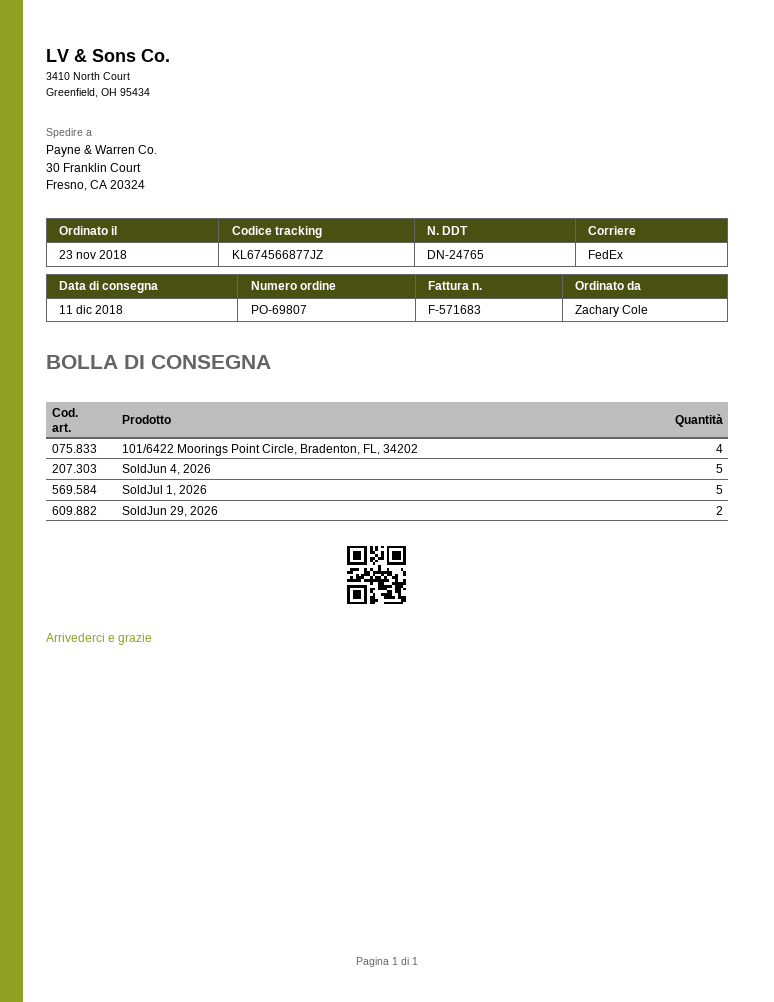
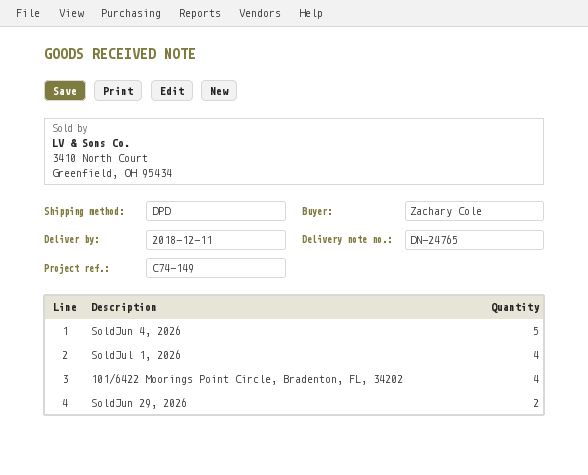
shipping method: FedEx -> DPD
SoldJul 1, 2026: 5 -> 4

